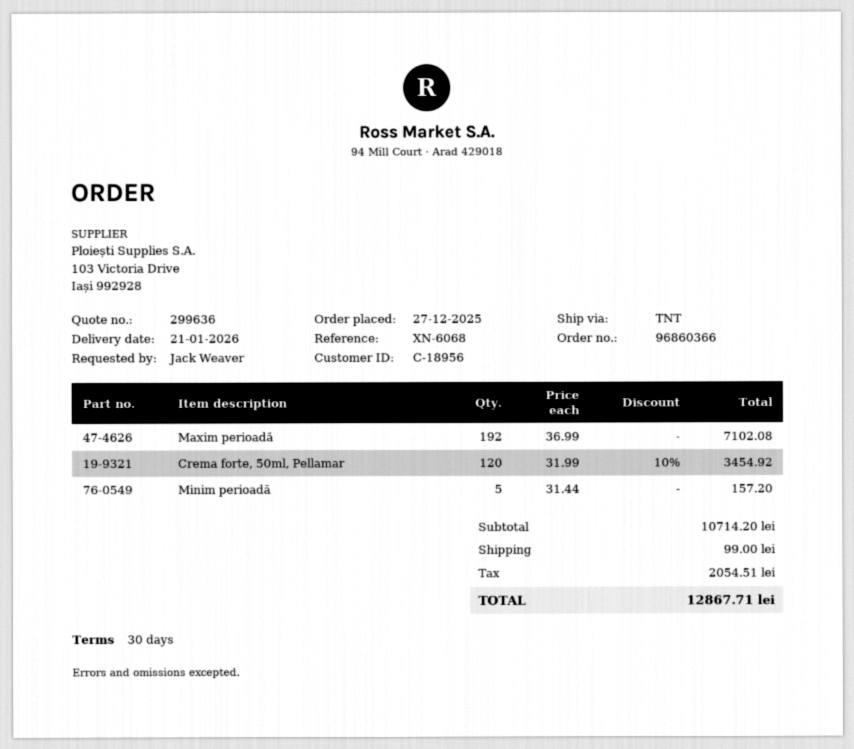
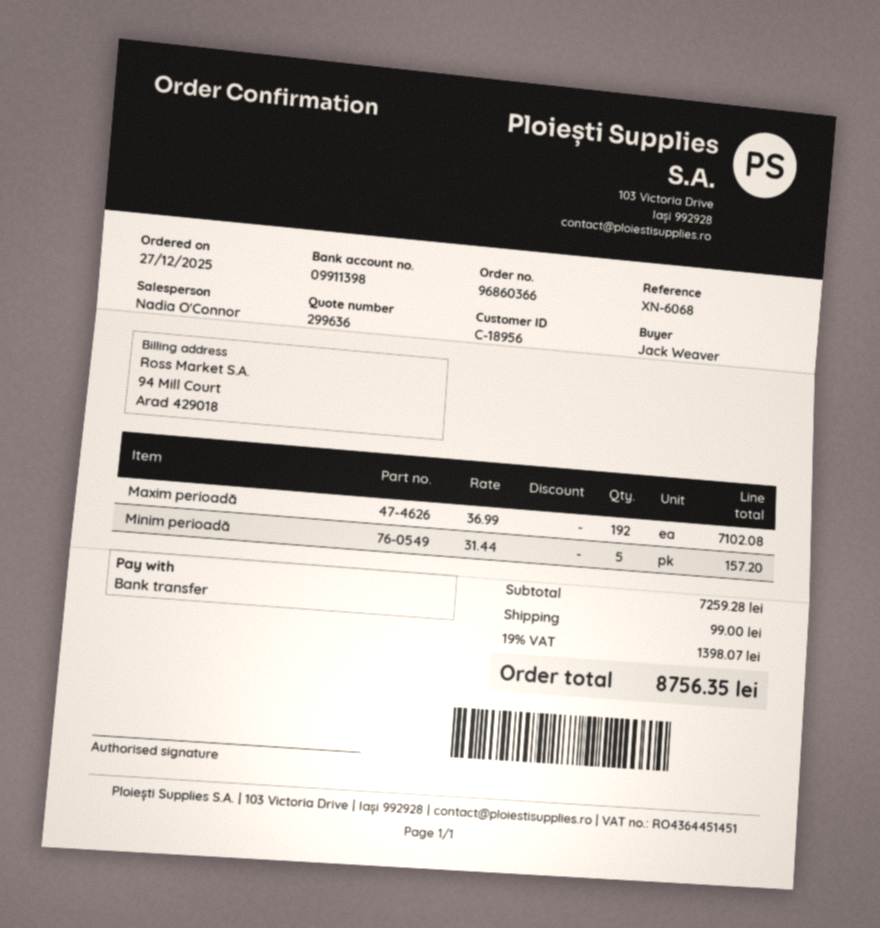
Crema forte, 50ml, Pellamar: 120 x 31.99 - 10% = 3454.92 -> none
subtotal: 10714.20 -> 7259.28
tax: 2054.51 -> 1398.07
total: 12867.71 -> 8756.35

